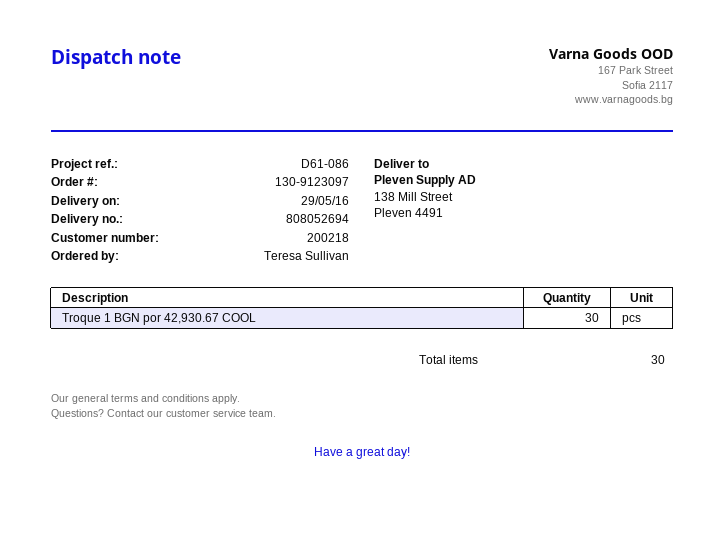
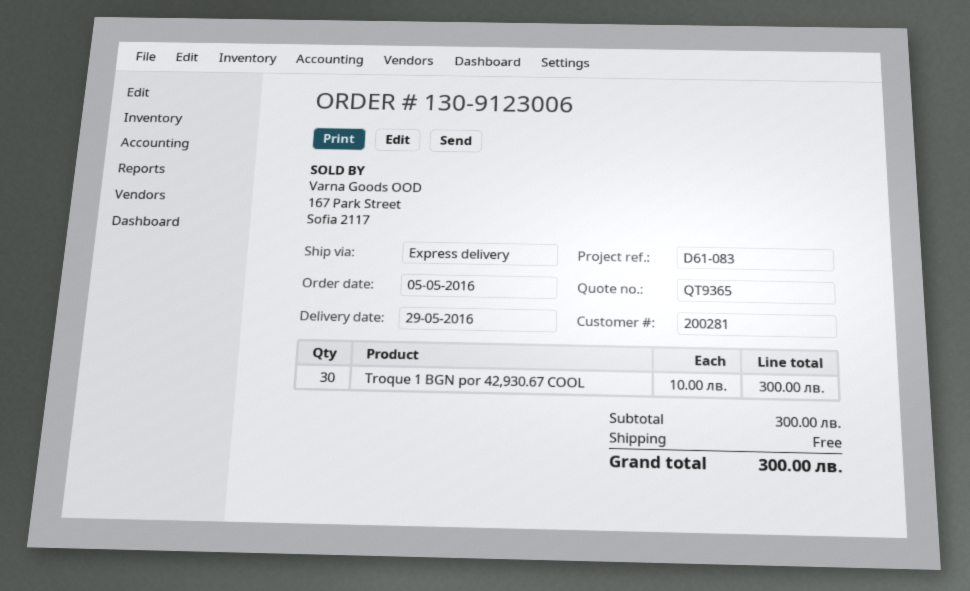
order number: 130-9123097 -> 130-9123006
customer number: 200218 -> 200281
reference: D61-086 -> D61-083

